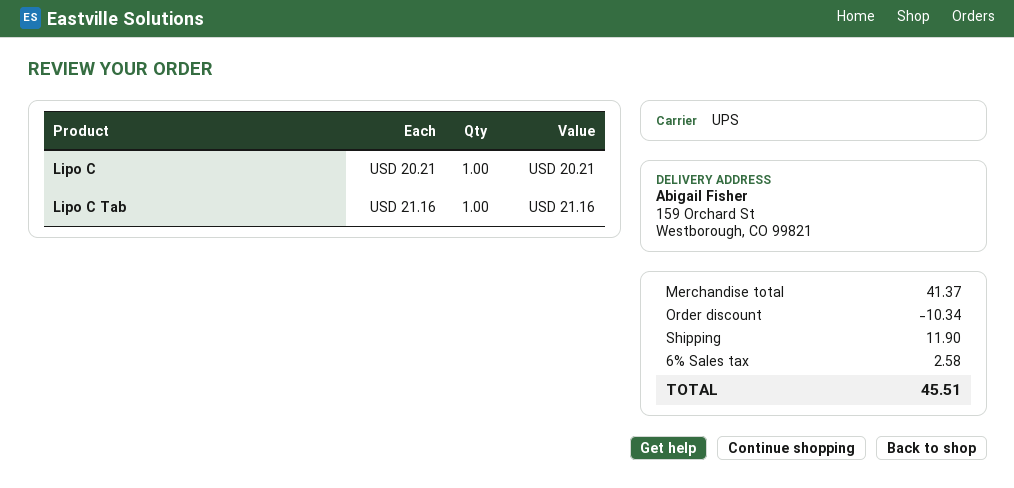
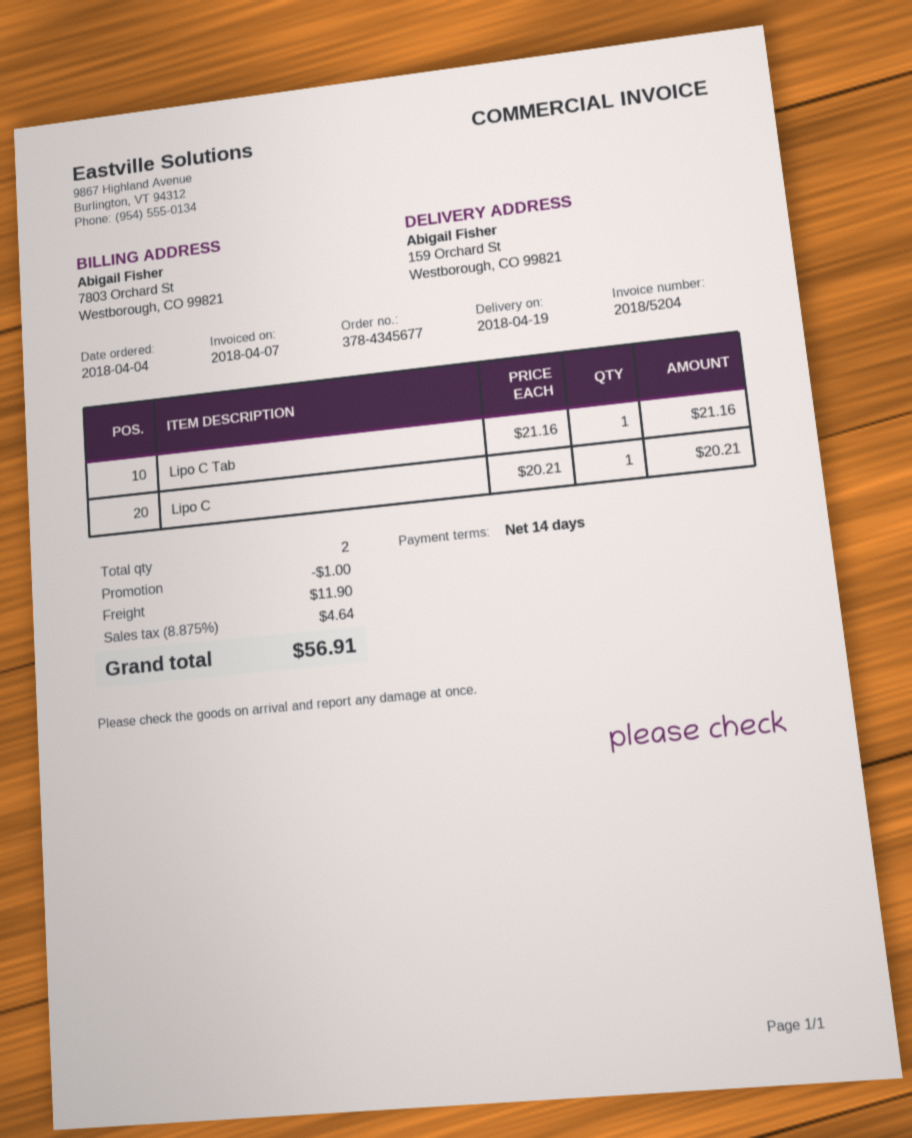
discount: 10.34 -> 1.00
tax: 6% = 2.58 -> 8.875% = 4.64
total: 45.51 -> 56.91

